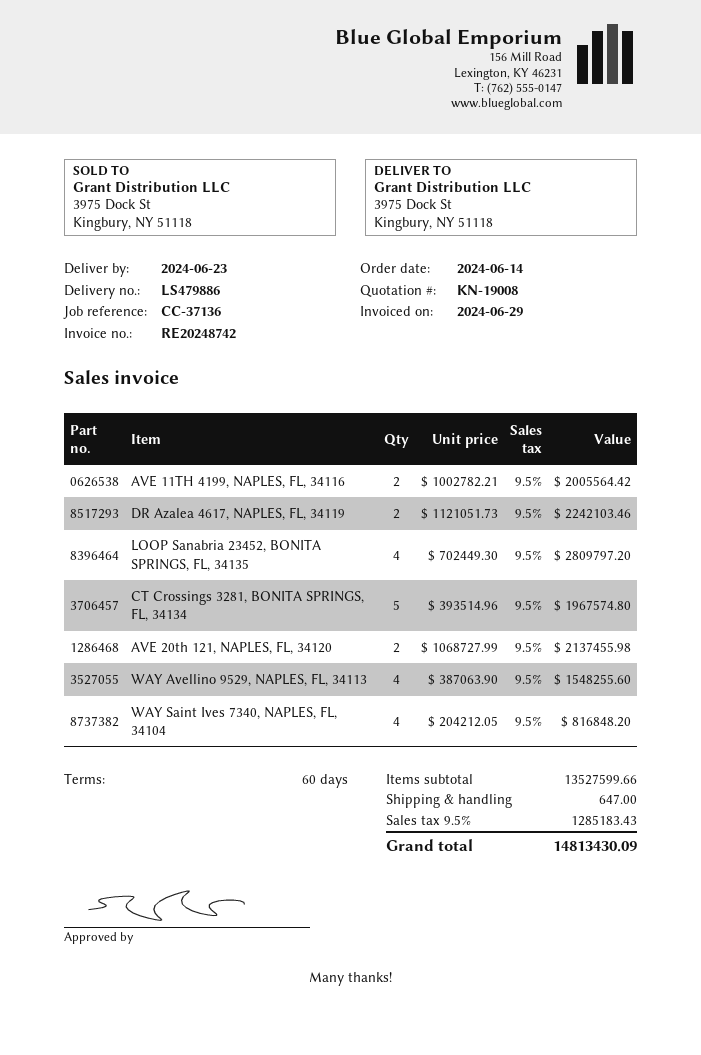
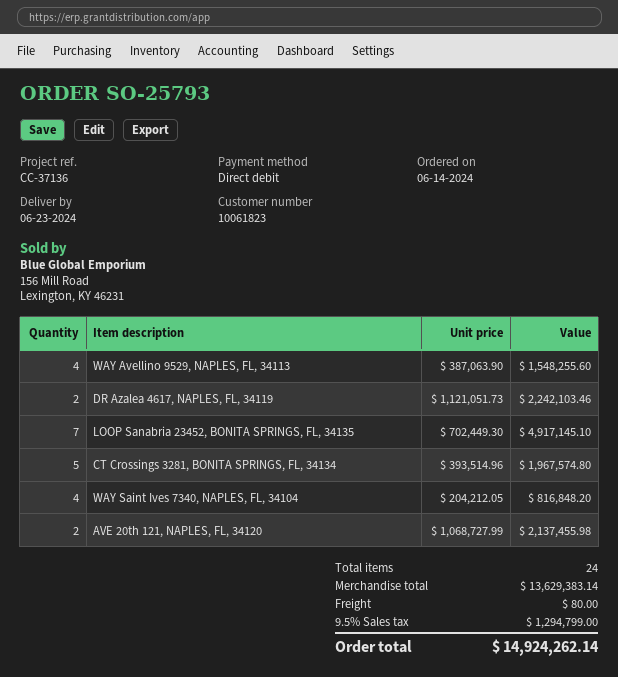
AVE 11TH 4199, NAPLES, FL, 34116: 2 x 1002782.21 = 2005564.42 -> none
LOOP Sanabria 23452, BONITA SPRINGS, FL, 34135: 4 x 702449.30 = 2809797.20 -> 7 x 702449.30 = 4917145.10
subtotal: 13527599.66 -> 13629383.14
shipping: 647.00 -> 80.00
tax: 9.5% = 1285183.43 -> 9.5% = 1294799.00
total: 14813430.09 -> 14924262.14

